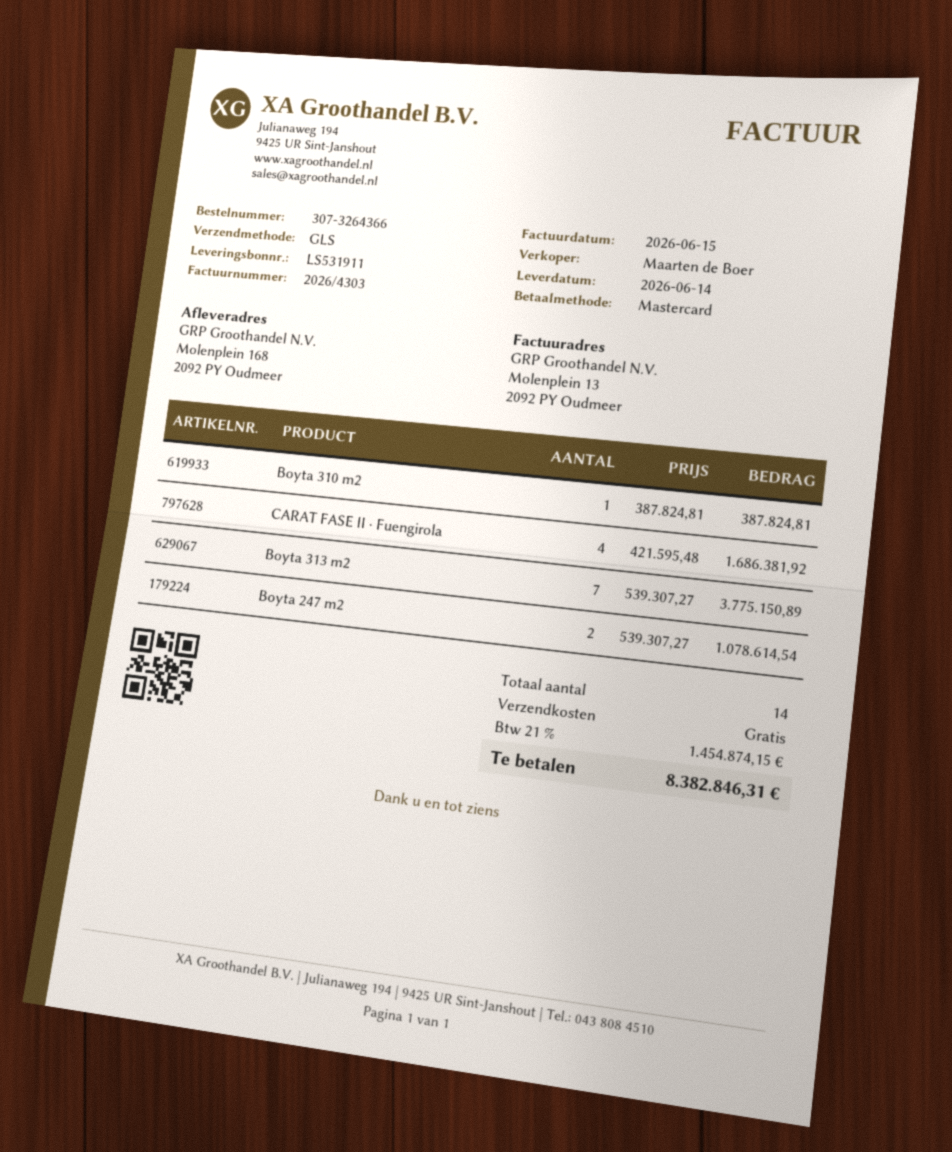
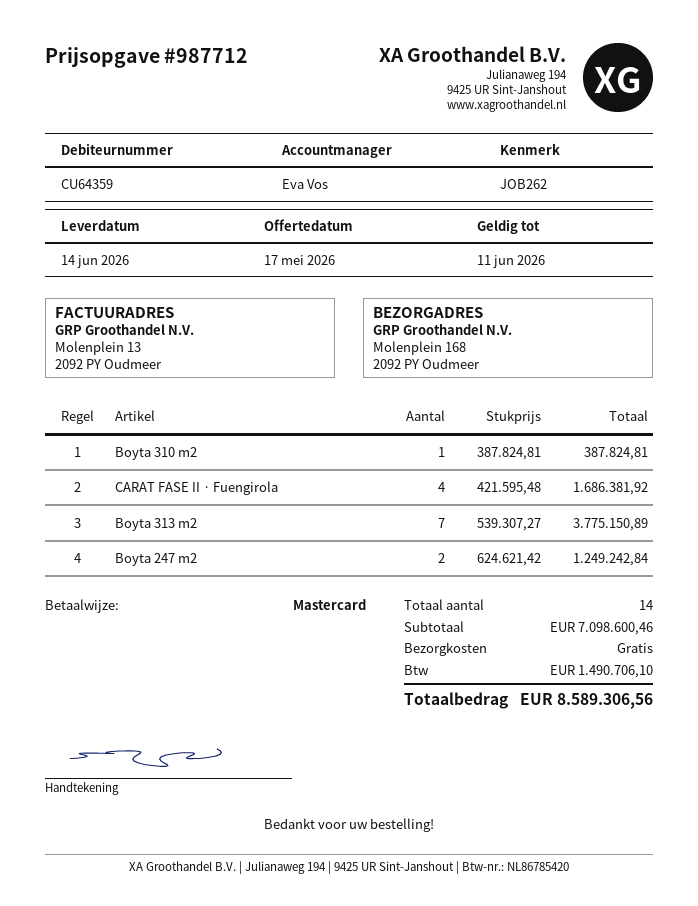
sales rep: Maarten de Boer -> Eva Vos
Boyta 247 m2: 2 x 539307.27 = 1078614.54 -> 2 x 624621.42 = 1249242.84
tax: 1454874.15 -> 1490706.10
total: 8382846.31 -> 8589306.56

